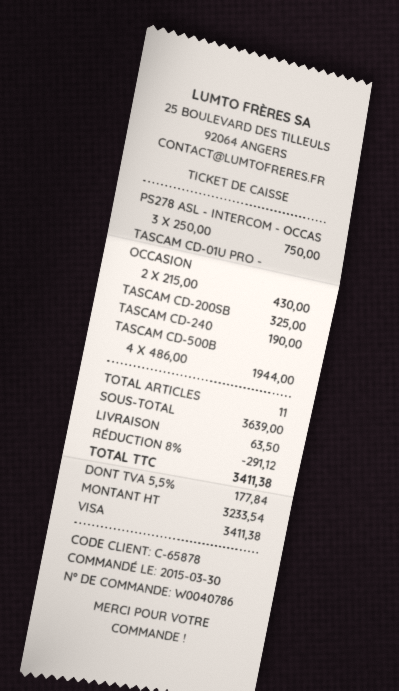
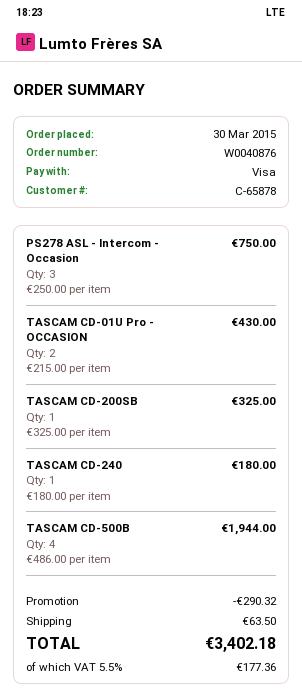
order number: W0040786 -> W0040876
TASCAM CD-240: 1 x 190.00 = 190.00 -> 1 x 180.00 = 180.00
discount: 291.12 -> 290.32
tax: 5.5% = 177.84 -> 5.5% = 177.36
total: 3411.38 -> 3402.18

